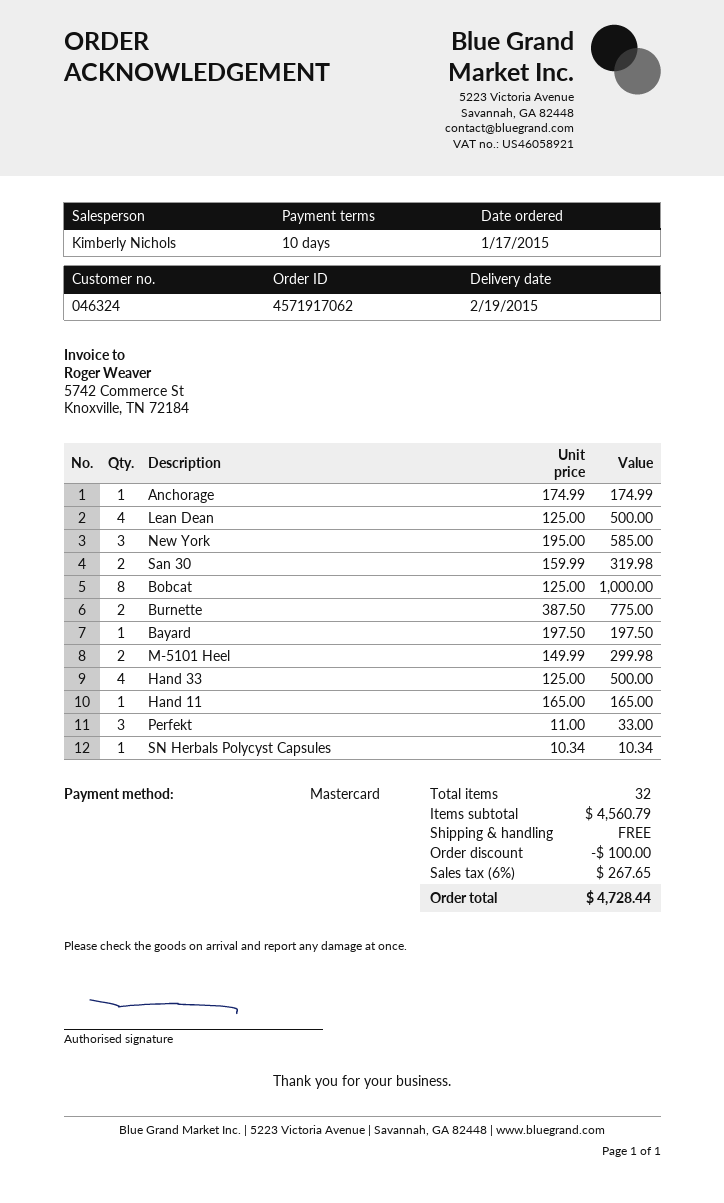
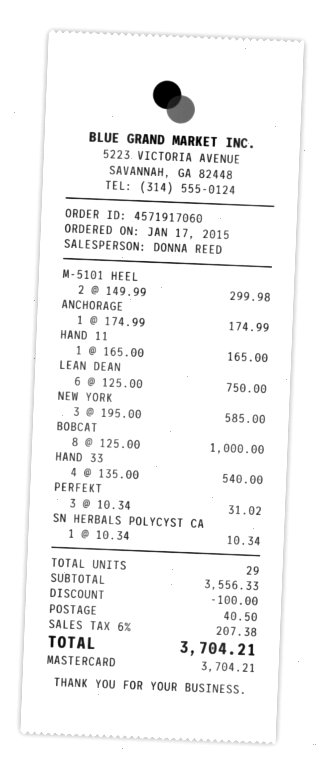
order number: 4571917062 -> 4571917060
sales rep: Kimberly Nichols -> DONNA REED
Lean Dean: 4 x 125.00 = 500.00 -> 6 x 125.00 = 750.00
San 30: 2 x 159.99 = 319.98 -> none
Burnette: 2 x 387.50 = 775.00 -> none
Bayard: 1 x 197.50 = 197.50 -> none
Hand 33: 4 x 125.00 = 500.00 -> 4 x 135.00 = 540.00
Perfekt: 3 x 11.00 = 33.00 -> 3 x 10.34 = 31.02
total quantity: 32 -> 29
subtotal: 4560.79 -> 3556.33
shipping: 0.00 -> 40.50
tax: 6% = 267.65 -> 6% = 207.38
total: 4728.44 -> 3704.21

